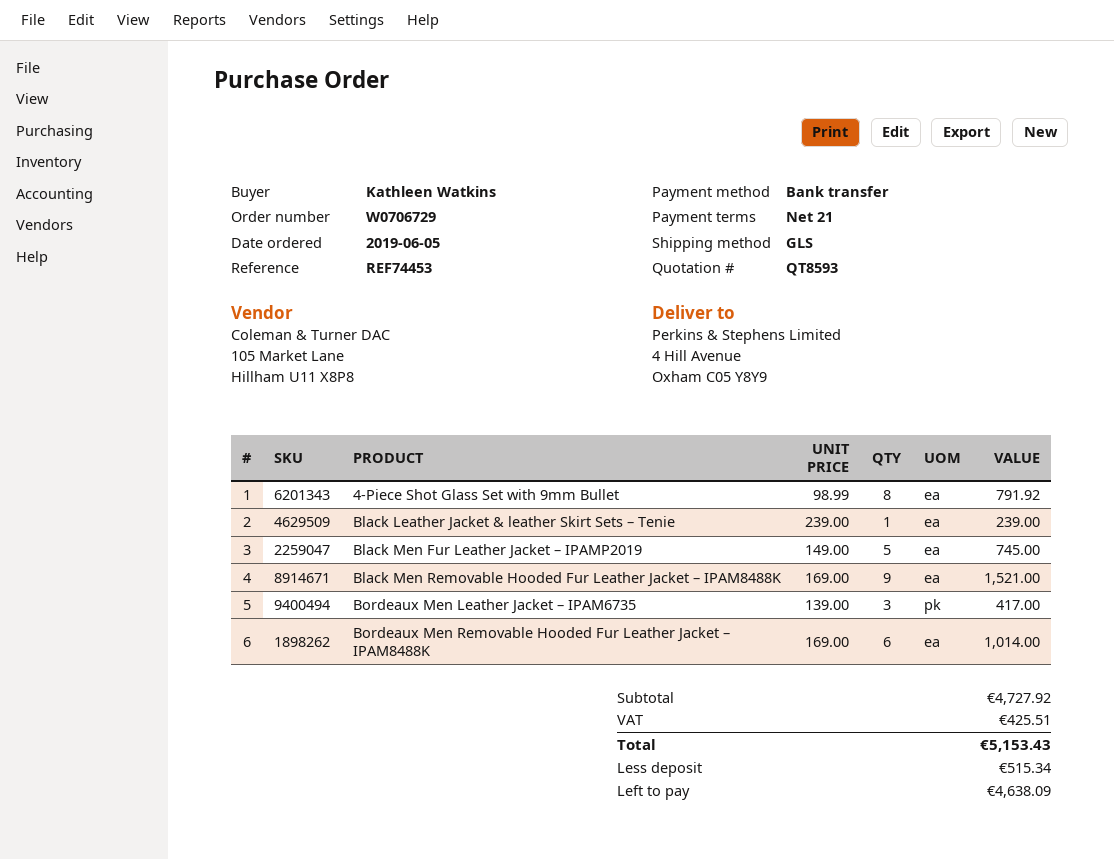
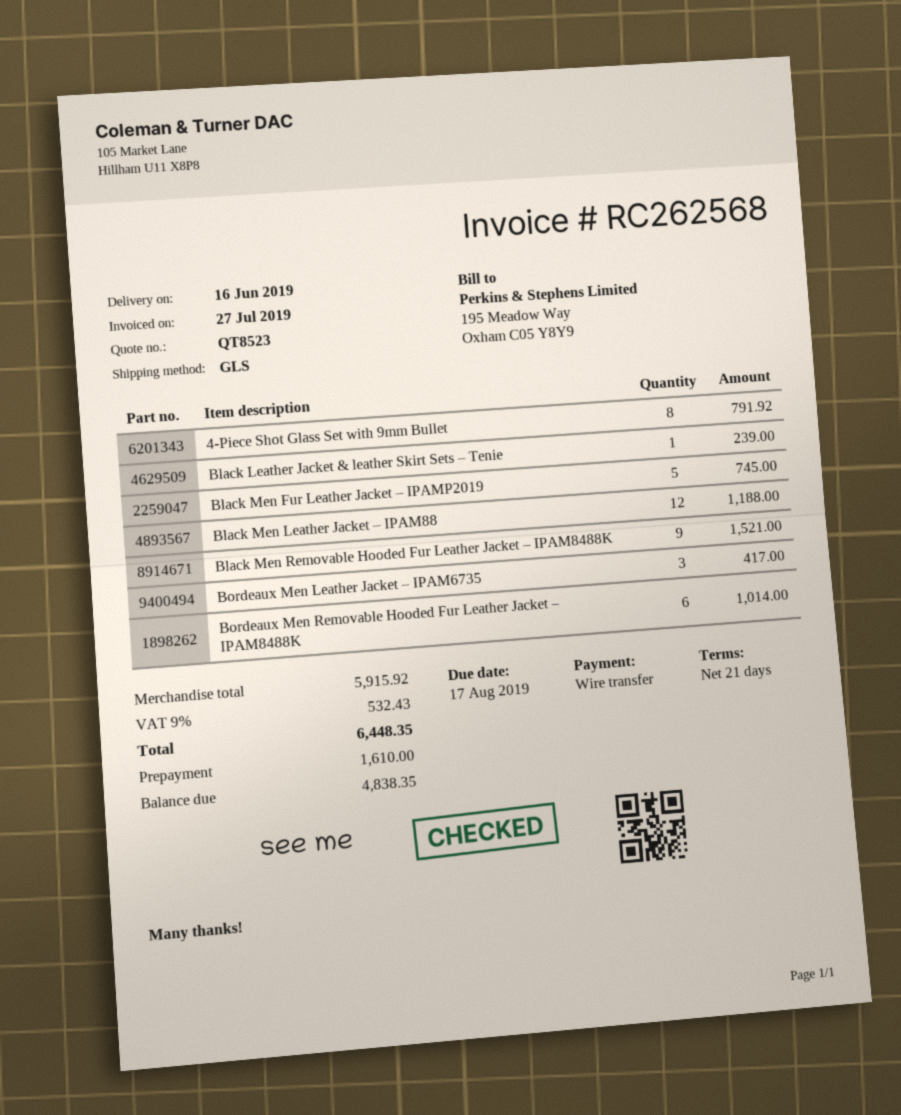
quote number: QT8593 -> QT8523
Black Men Leather Jacket – IPAM88: none -> 12 for 1188.00
subtotal: 4727.92 -> 5915.92
tax: 425.51 -> 532.43
total: 5153.43 -> 6448.35
deposit: 515.34 -> 1610.00
balance: 4638.09 -> 4838.35

